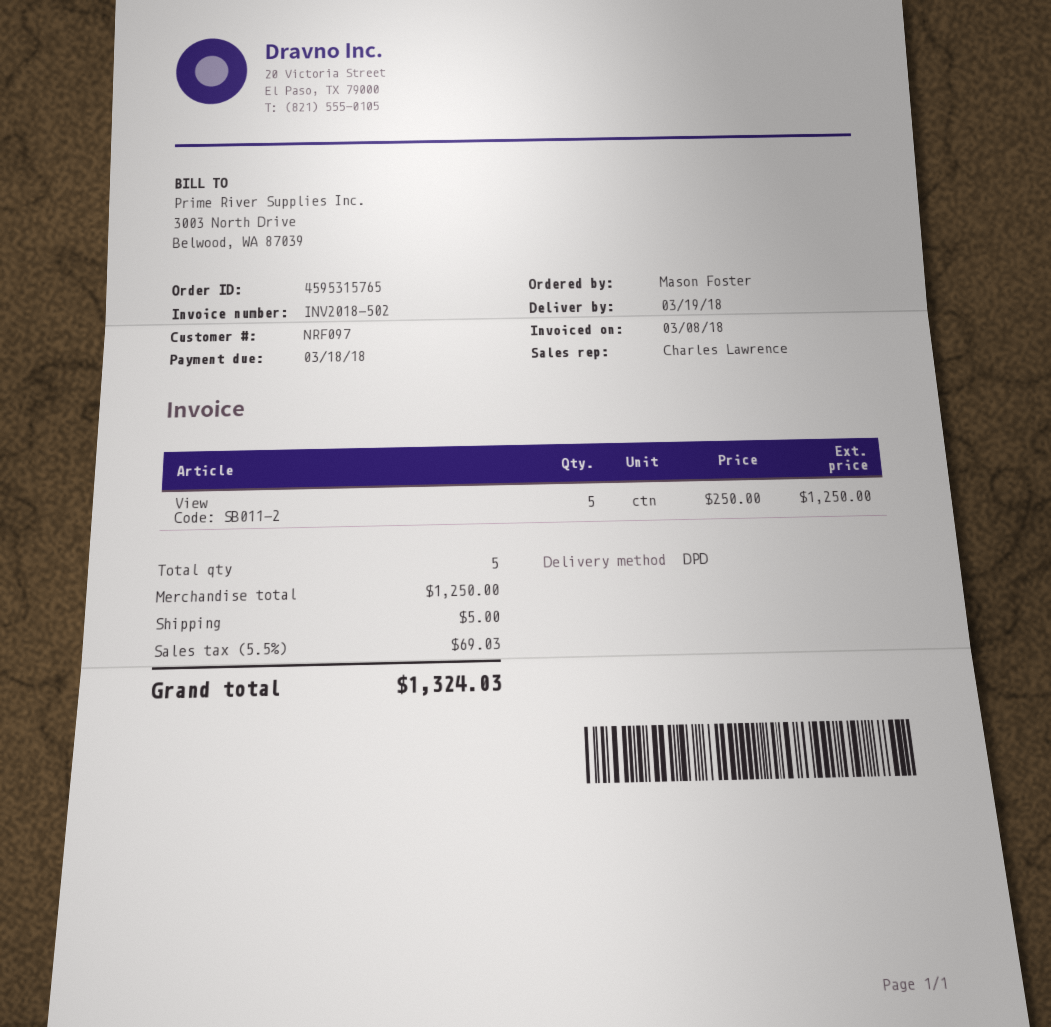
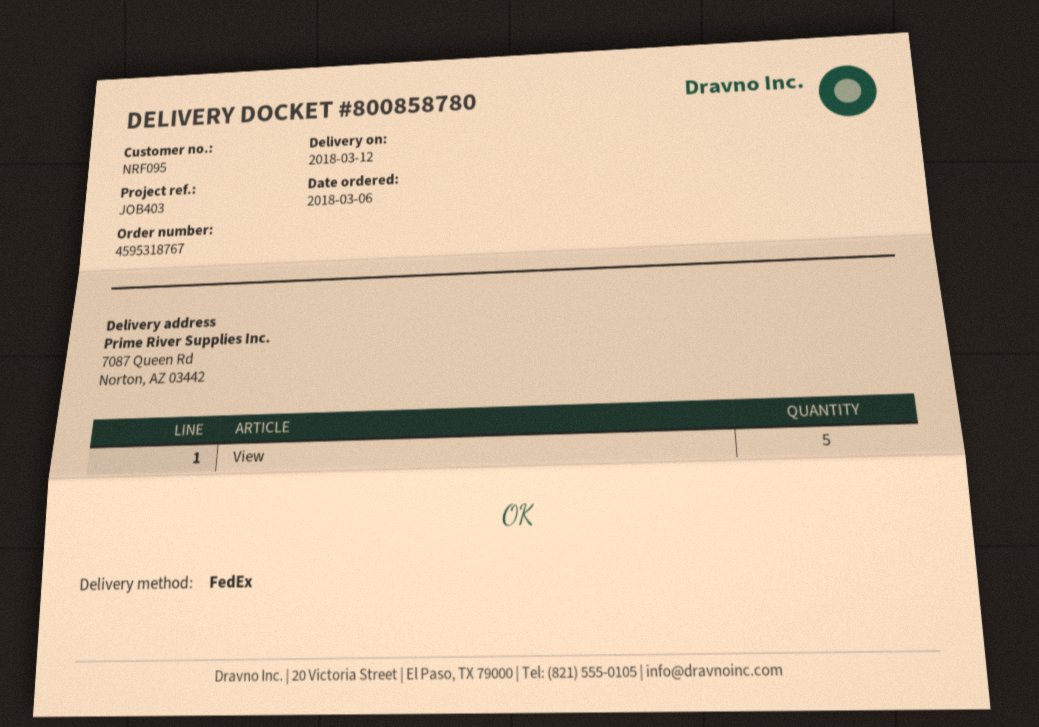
order number: 4595315765 -> 4595318767
delivery date: 2018-03-19 -> 2018-03-12
customer number: NRF097 -> NRF095
shipping method: DPD -> FedEx

